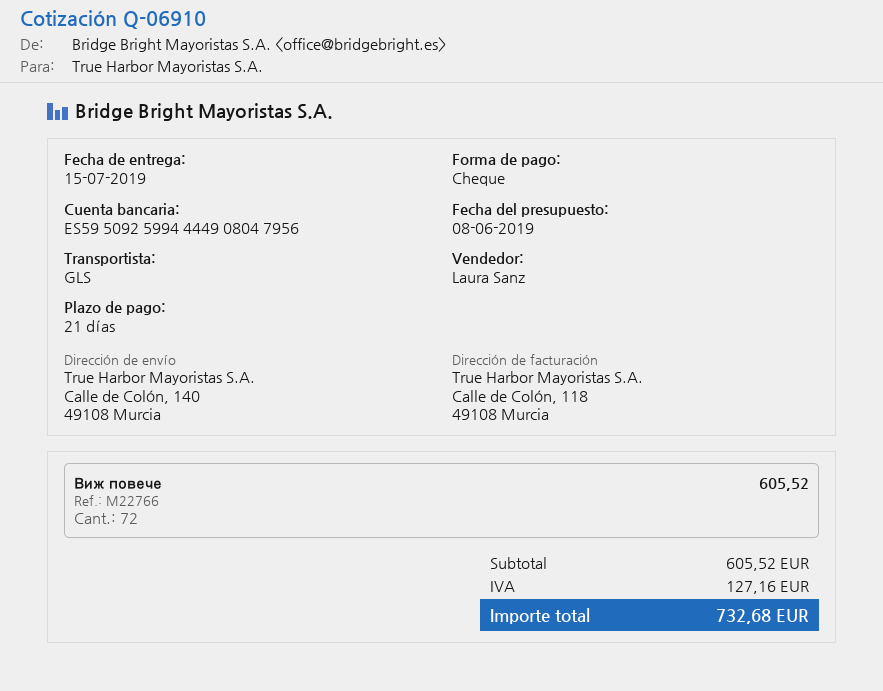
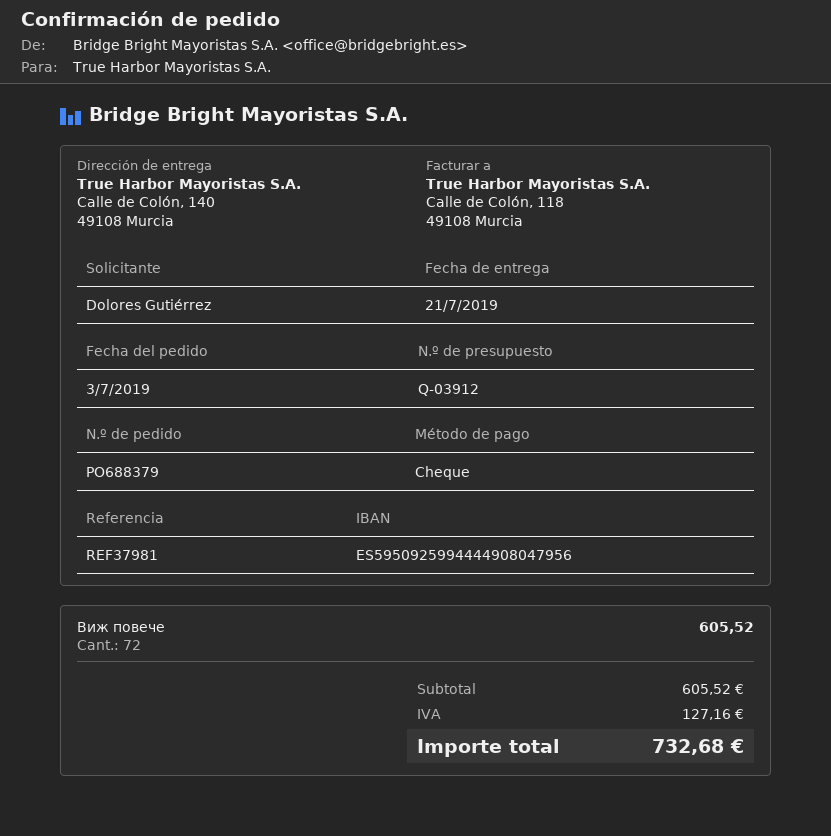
quote number: Q-06910 -> Q-03912
delivery date: 2019-07-15 -> 2019-07-21

